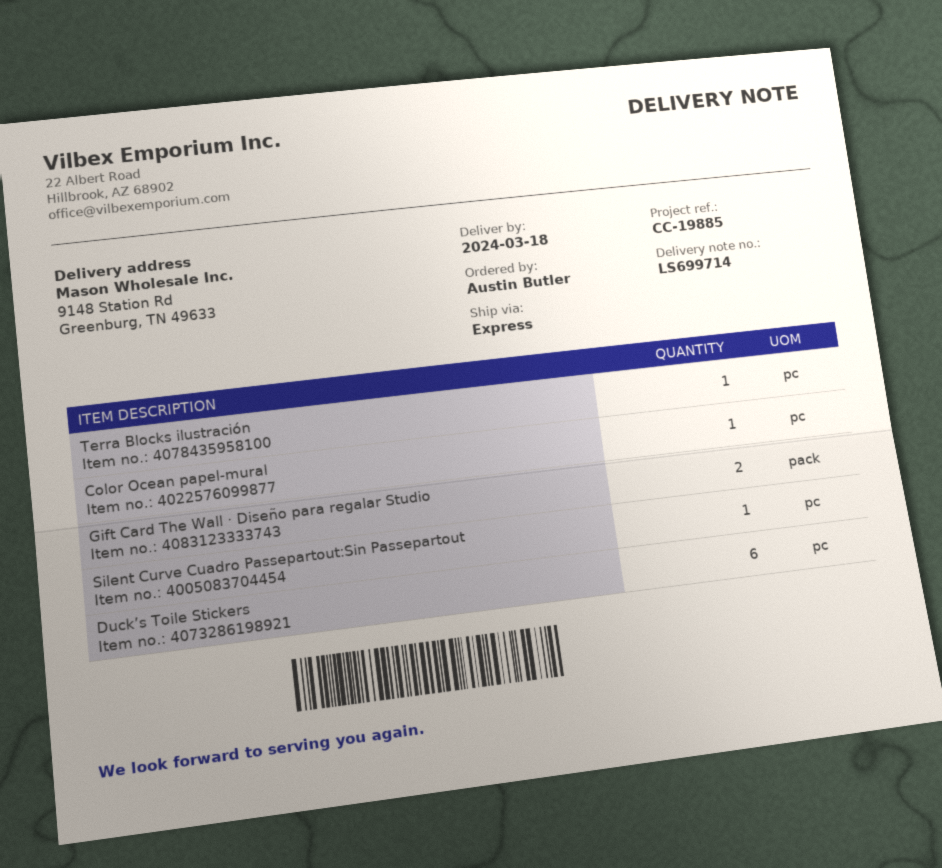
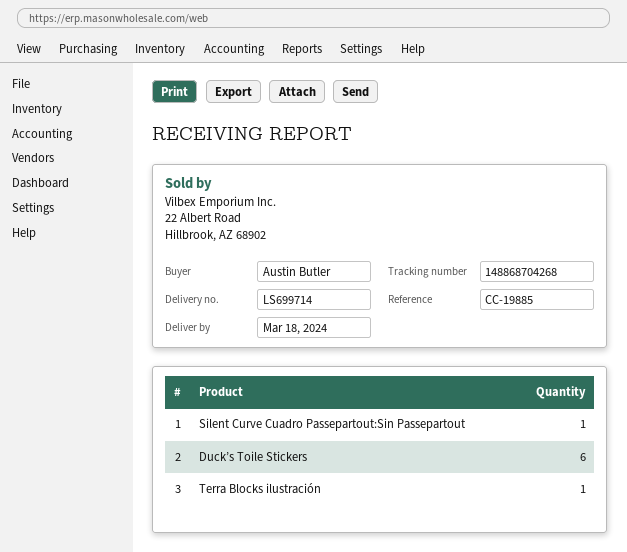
Color Ocean papel-mural: 1 -> none
Gift Card The Wall · Diseño para regalar Studio: 2 -> none

